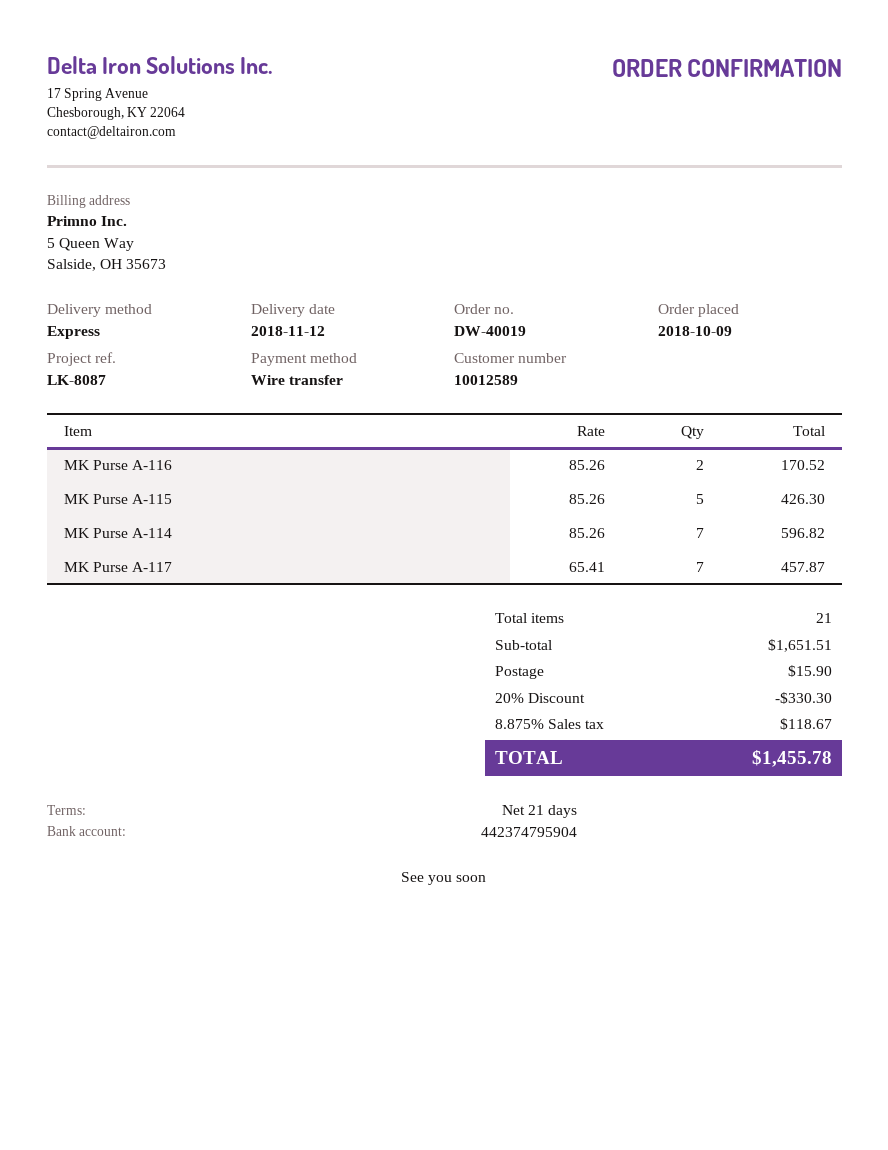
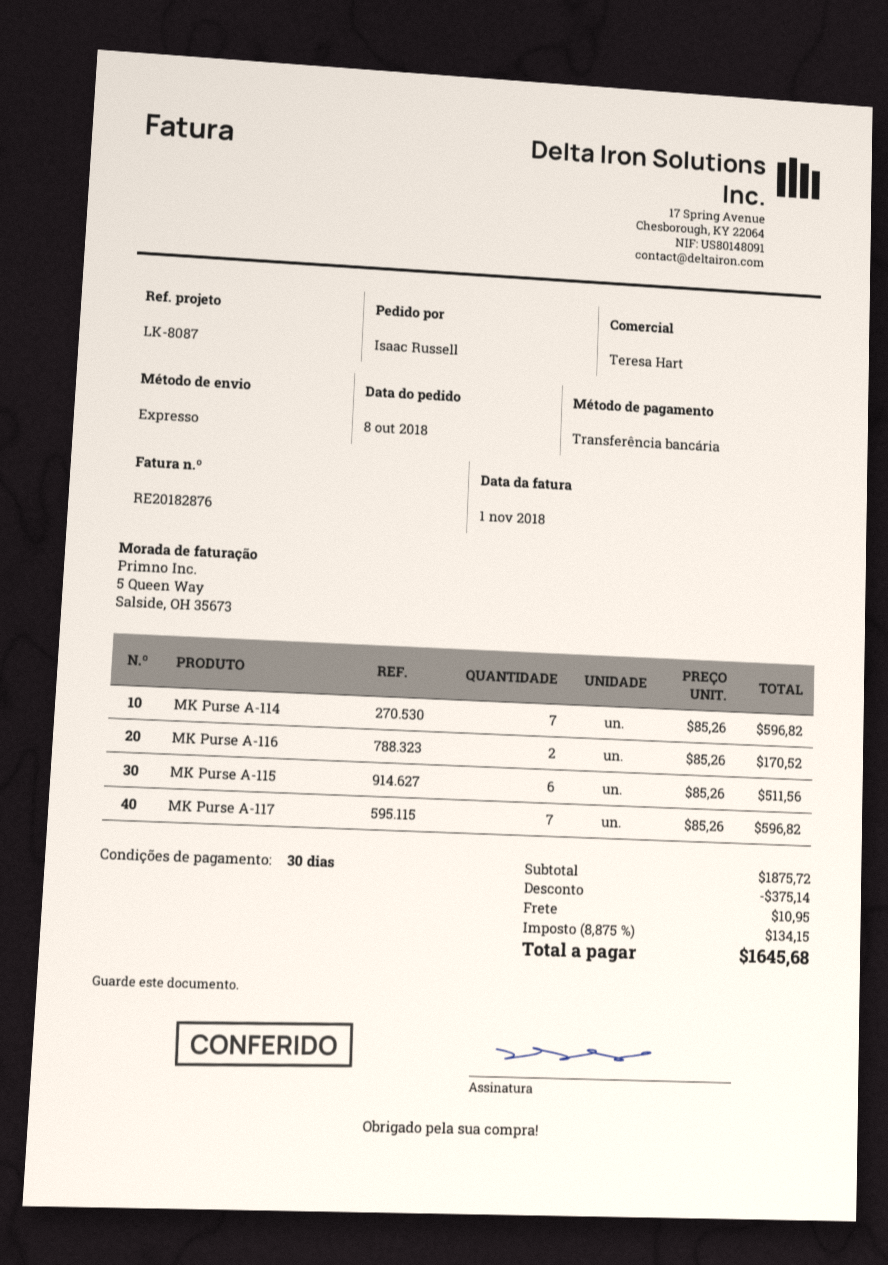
order date: 2018-10-09 -> 2018-10-08
payment terms: 21 days -> 30 days
MK Purse A-115: 5 x 85.26 = 426.30 -> 6 x 85.26 = 511.56
MK Purse A-117: 7 x 65.41 = 457.87 -> 7 x 85.26 = 596.82
subtotal: 1651.51 -> 1875.72
discount: 330.30 -> 375.14
shipping: 15.90 -> 10.95
tax: 8.875% = 118.67 -> 8.875% = 134.15
total: 1455.78 -> 1645.68

